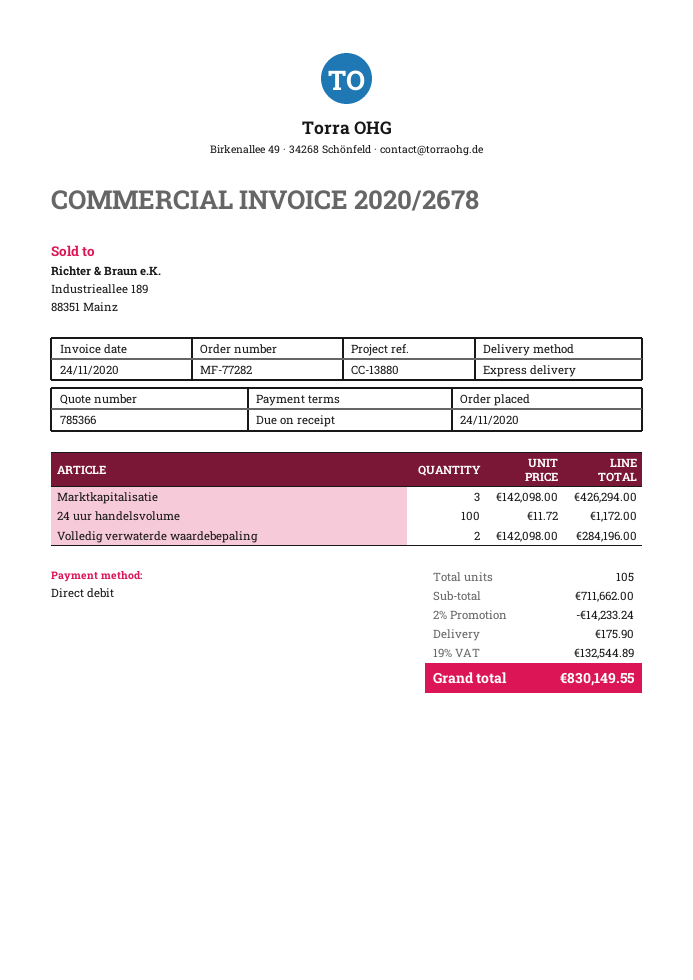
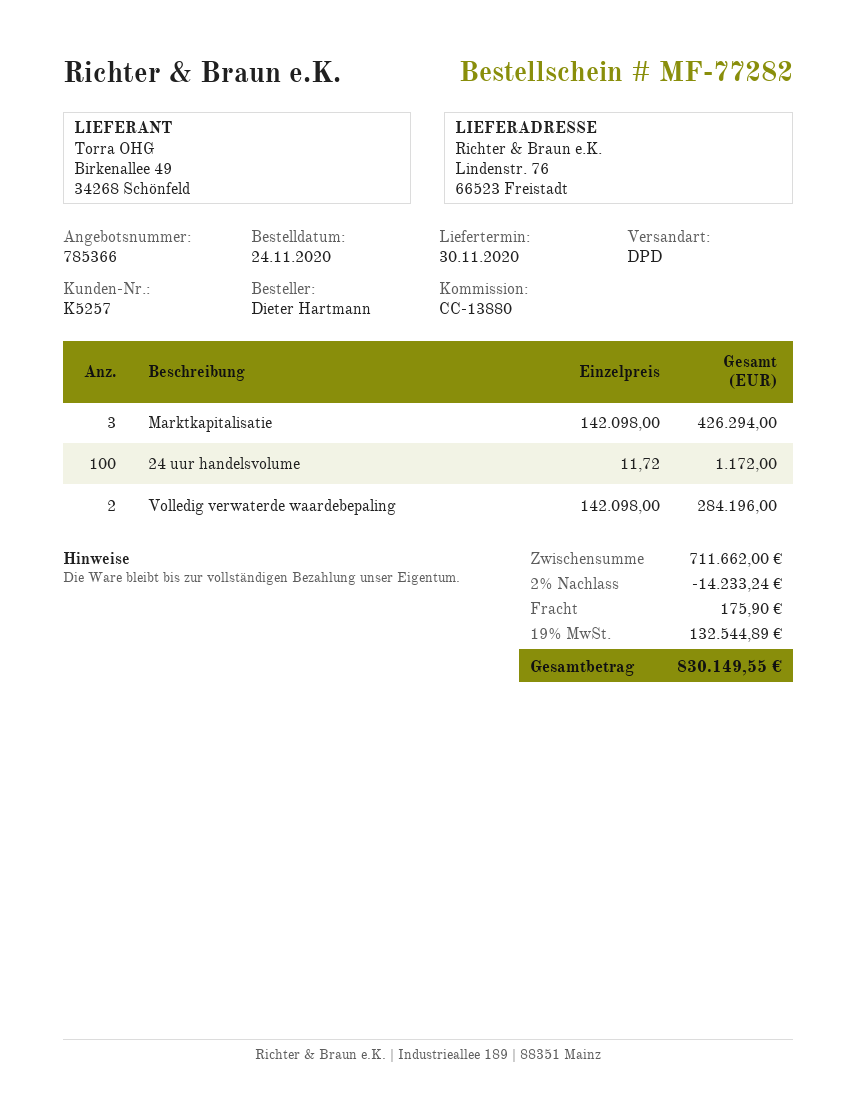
shipping method: express -> DPD

